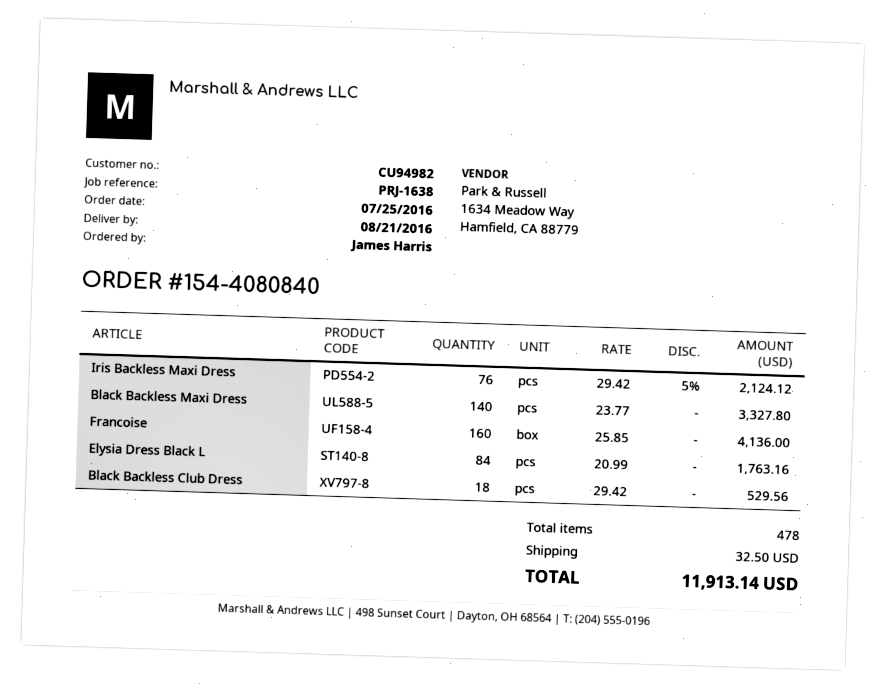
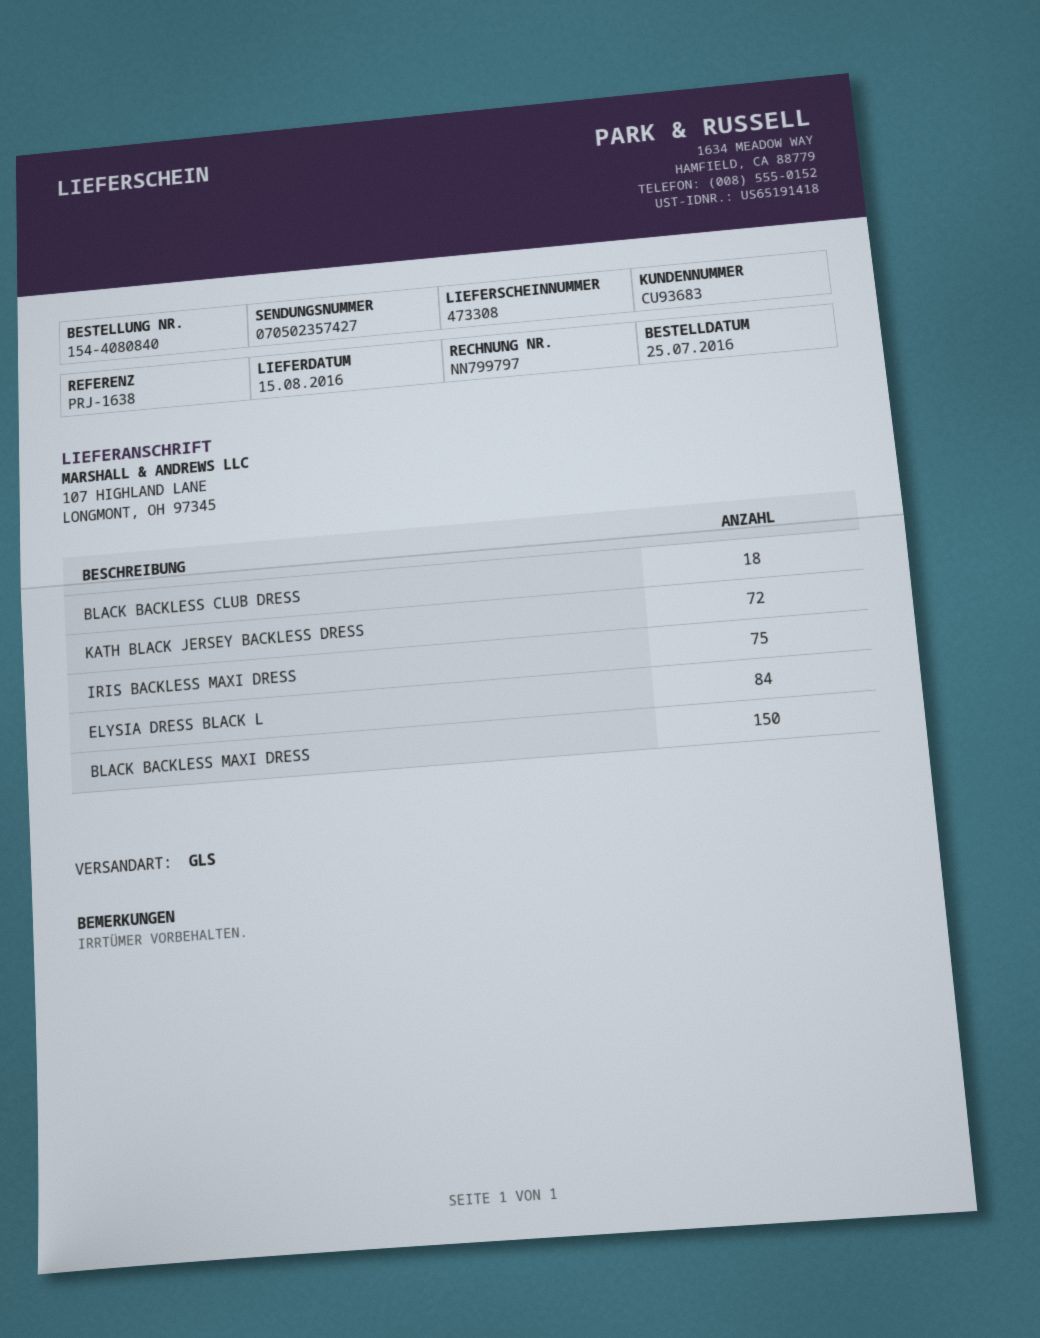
delivery date: 2016-08-21 -> 2016-08-15
customer number: CU94982 -> CU93683
Iris Backless Maxi Dress: 76 -> 75
Black Backless Maxi Dress: 140 -> 150
Francoise: 160 -> none
KATH BLACK JERSEY BACKLESS DRESS: none -> 72

